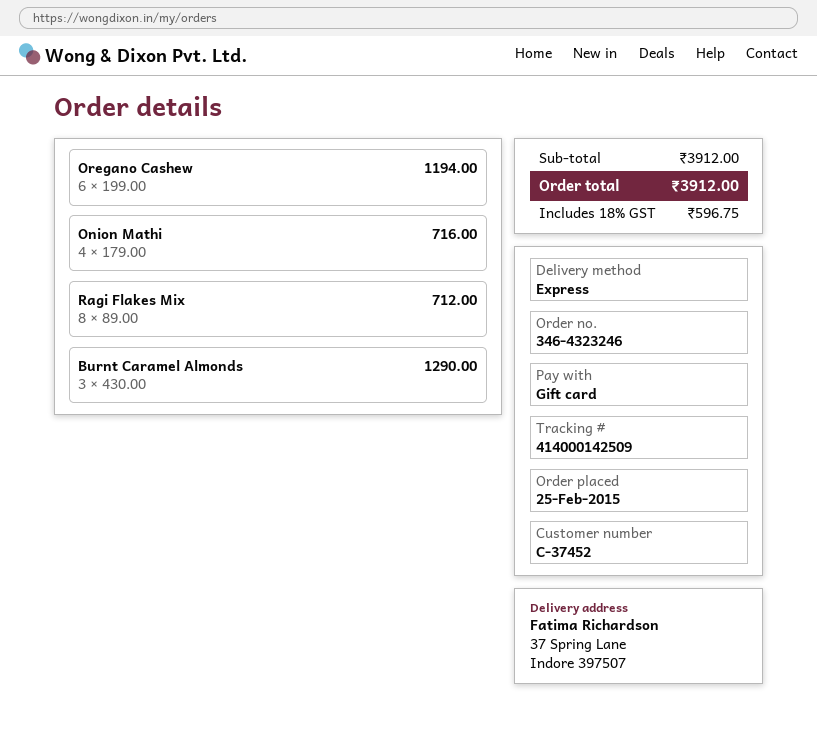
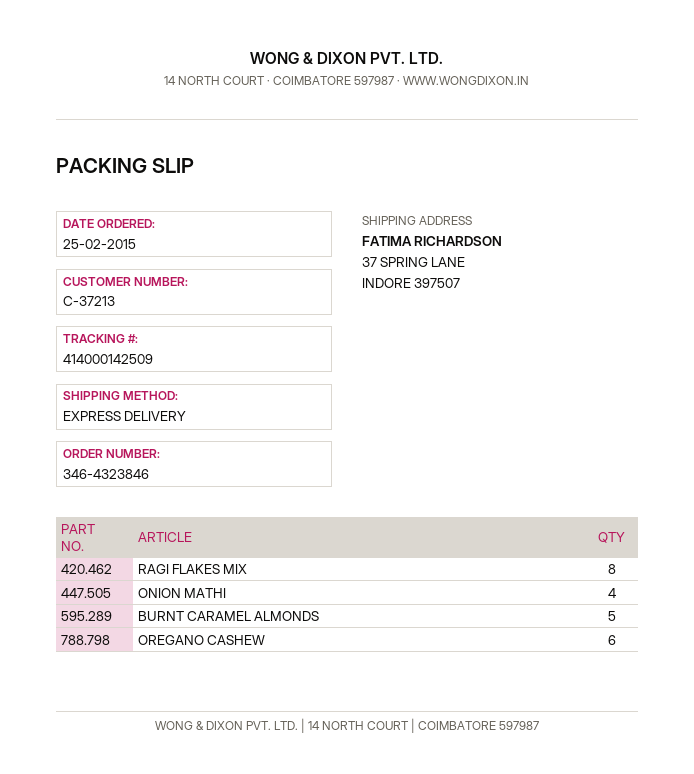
order number: 346-4323246 -> 346-4323846
customer number: C-37452 -> C-37213
Burnt Caramel Almonds: 3 -> 5

